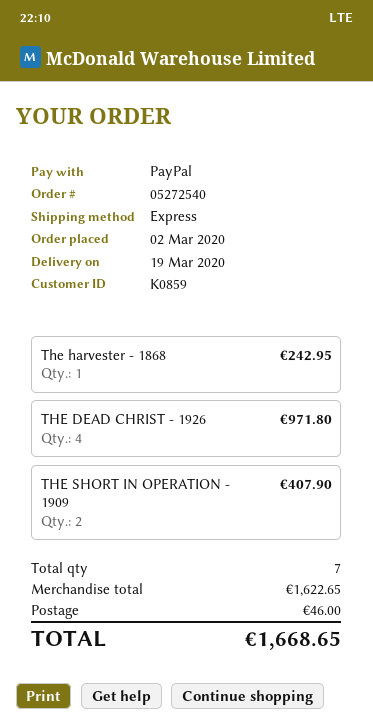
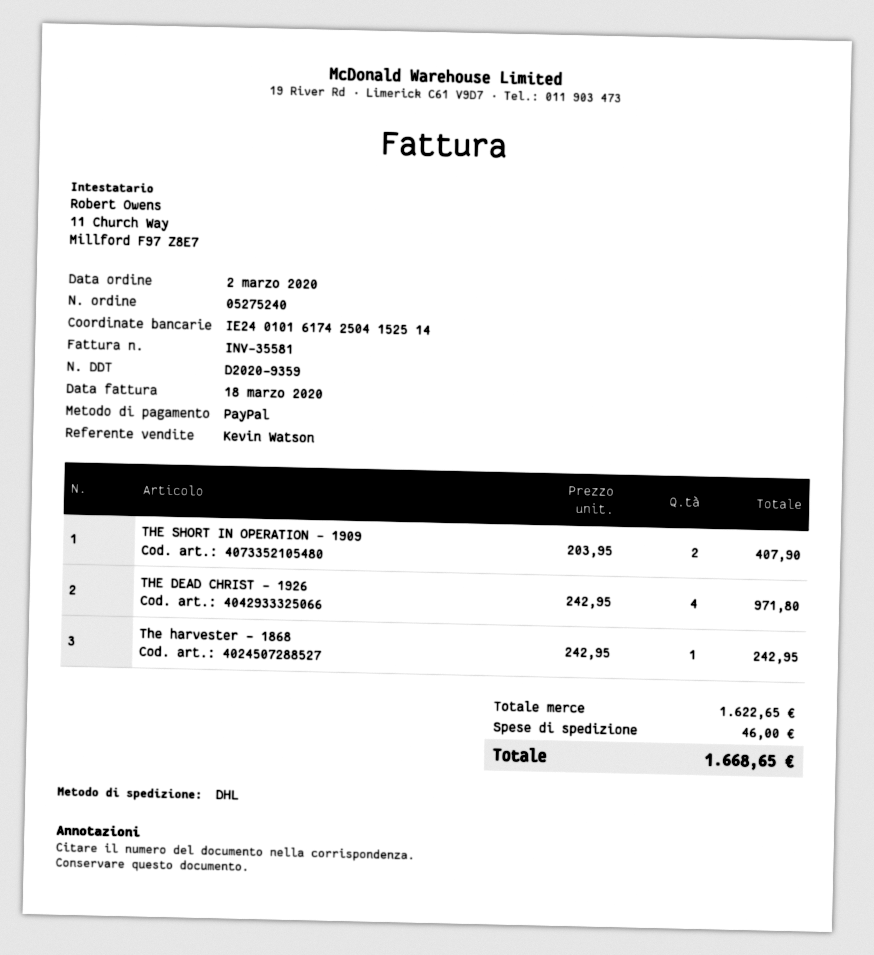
order number: 05272540 -> 05275240
shipping method: express -> DHL

